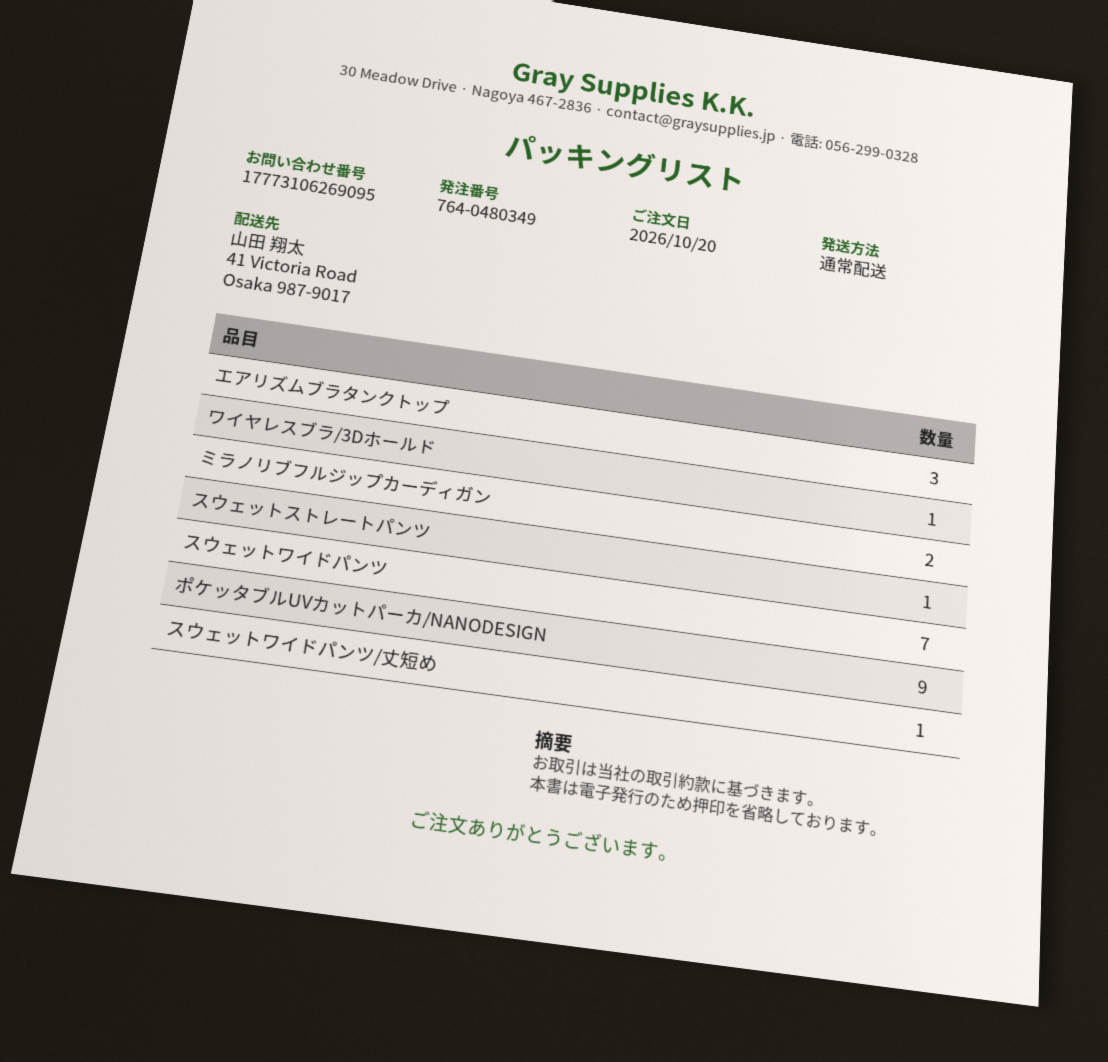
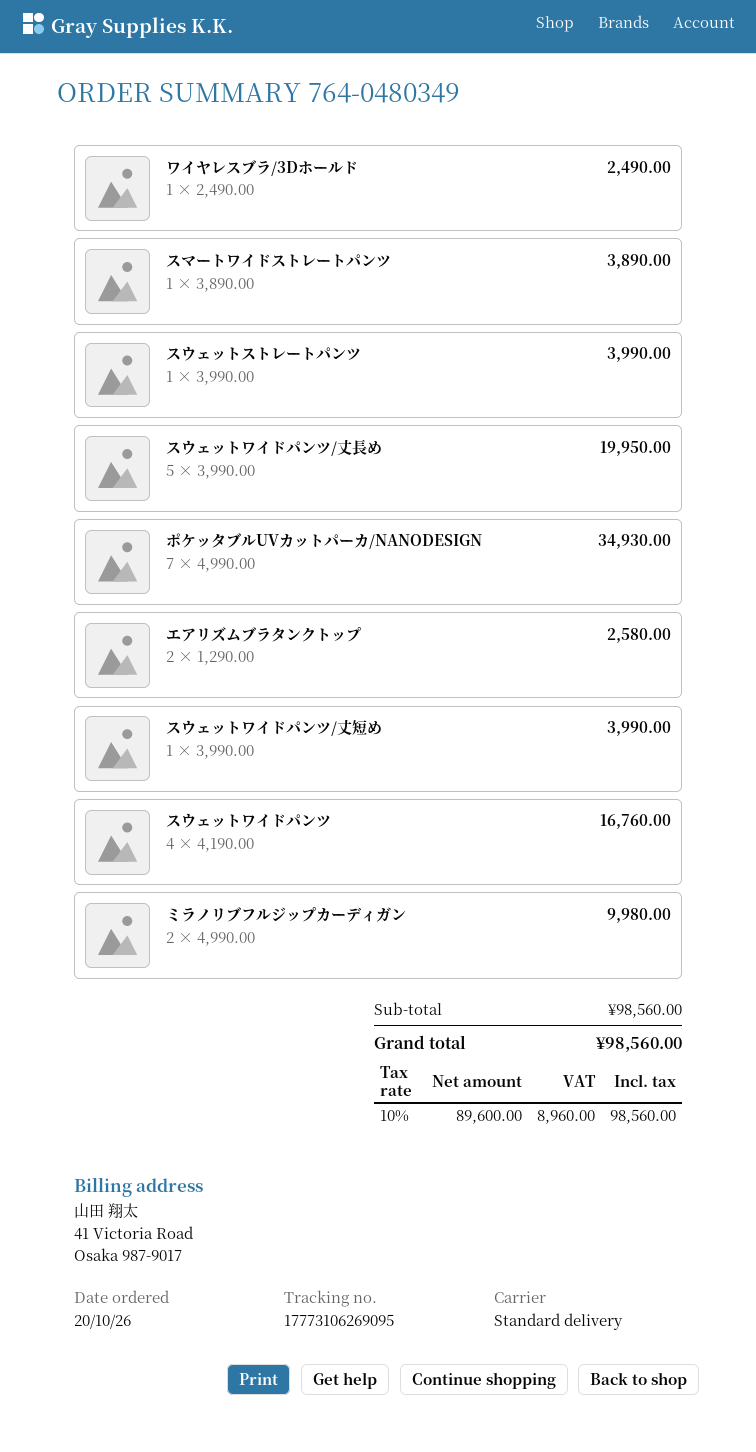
エアリズムブラタンクトップ: 3 -> 2
スウェットワイドパンツ: 7 -> 4
ポケッタブルUVカットパーカ/NANODESIGN: 9 -> 7
スマートワイドストレートパンツ: none -> 1
スウェットワイドパンツ/丈長め: none -> 5

